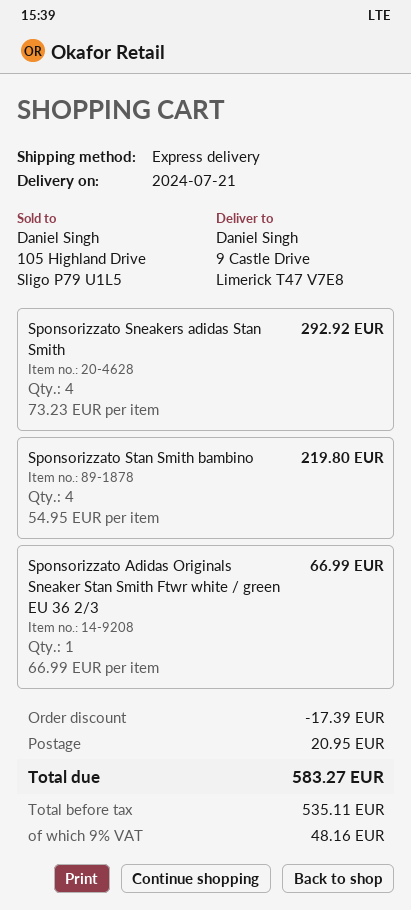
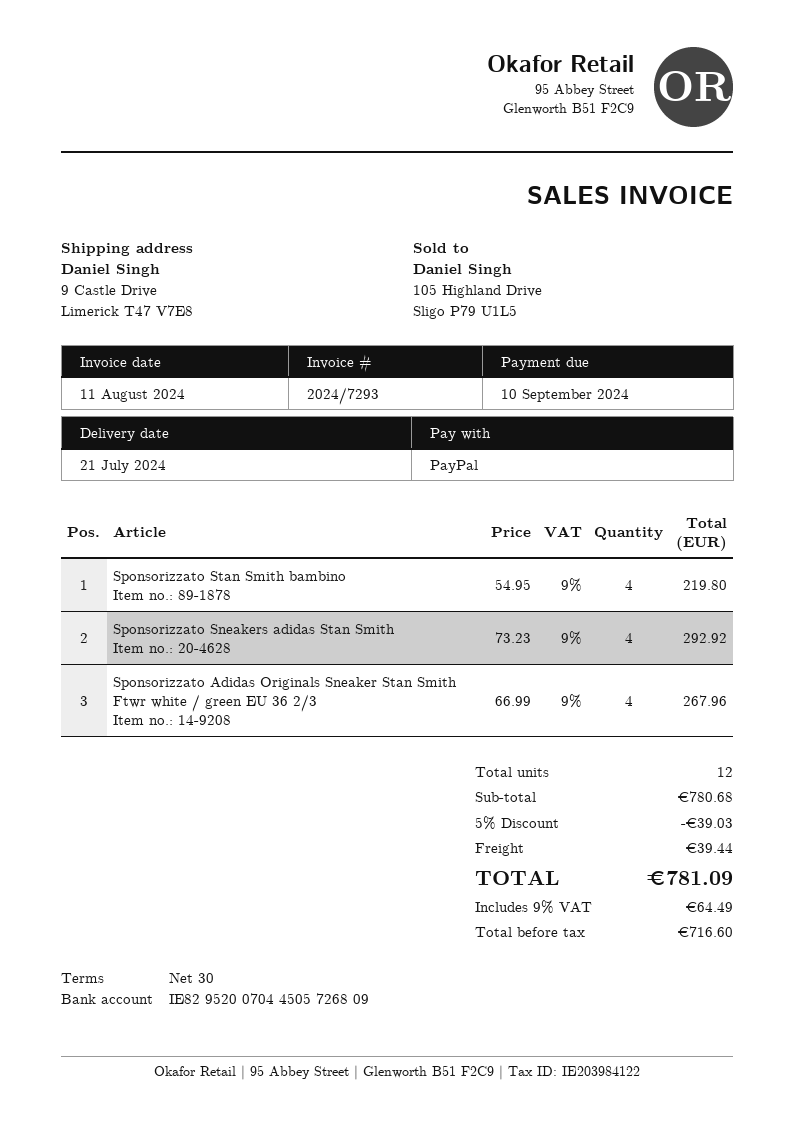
Sponsorizzato Adidas Originals Sneaker Stan Smith Ftwr white / green EU 36 2/3: 1 x 66.99 = 66.99 -> 4 x 66.99 = 267.96
discount: 17.39 -> 39.03
shipping: 20.95 -> 39.44
net: 535.11 -> 716.60
tax: 9% = 48.16 -> 9% = 64.49
total: 583.27 -> 781.09

